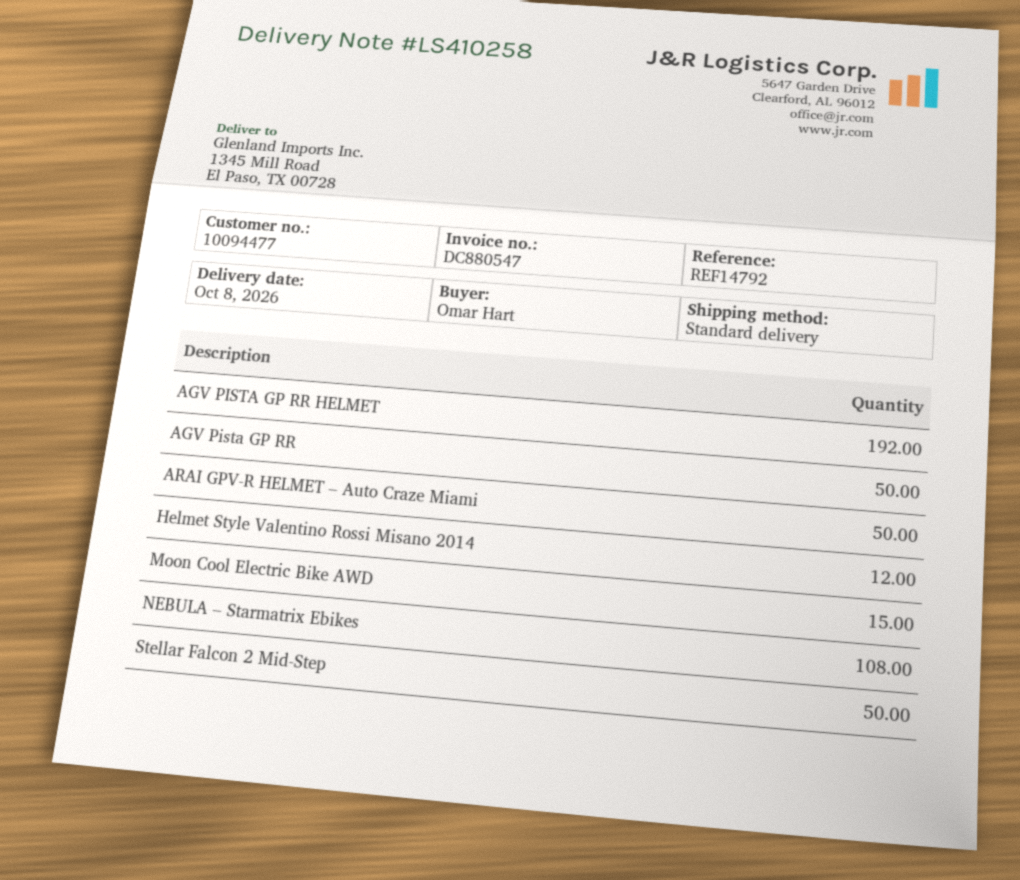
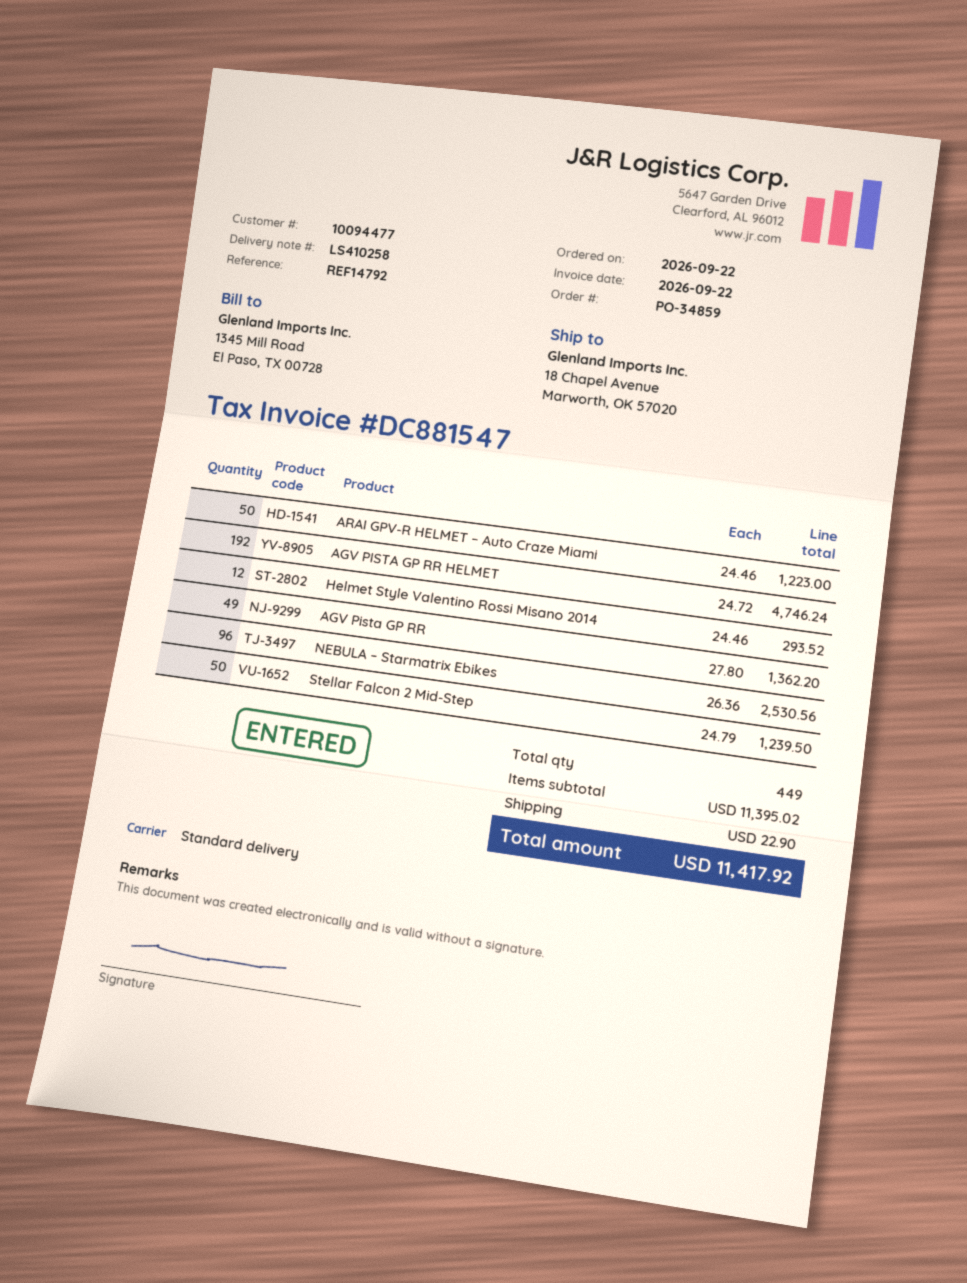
invoice number: DC880547 -> DC881547
ship to: 1345 Mill Road, El Paso, TX 00728 -> 18 Chapel Avenue, Marworth, OK 57020
AGV Pista GP RR: 50 -> 49
Moon Cool Electric Bike AWD: 15 -> none
NEBULA – Starmatrix Ebikes: 108 -> 96

